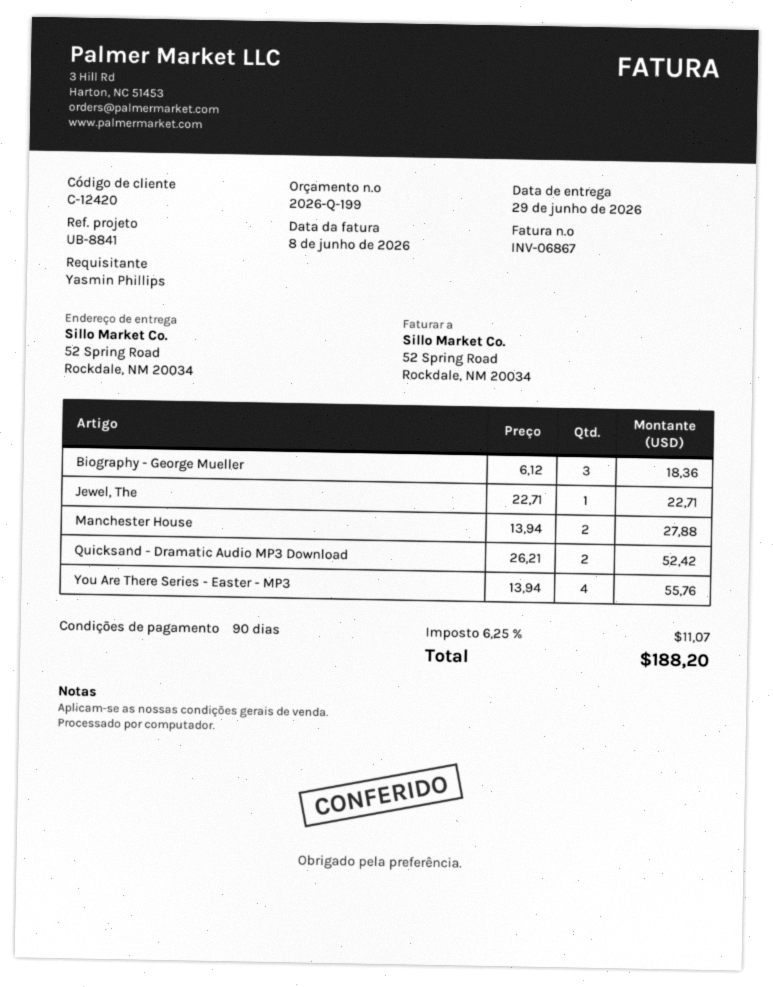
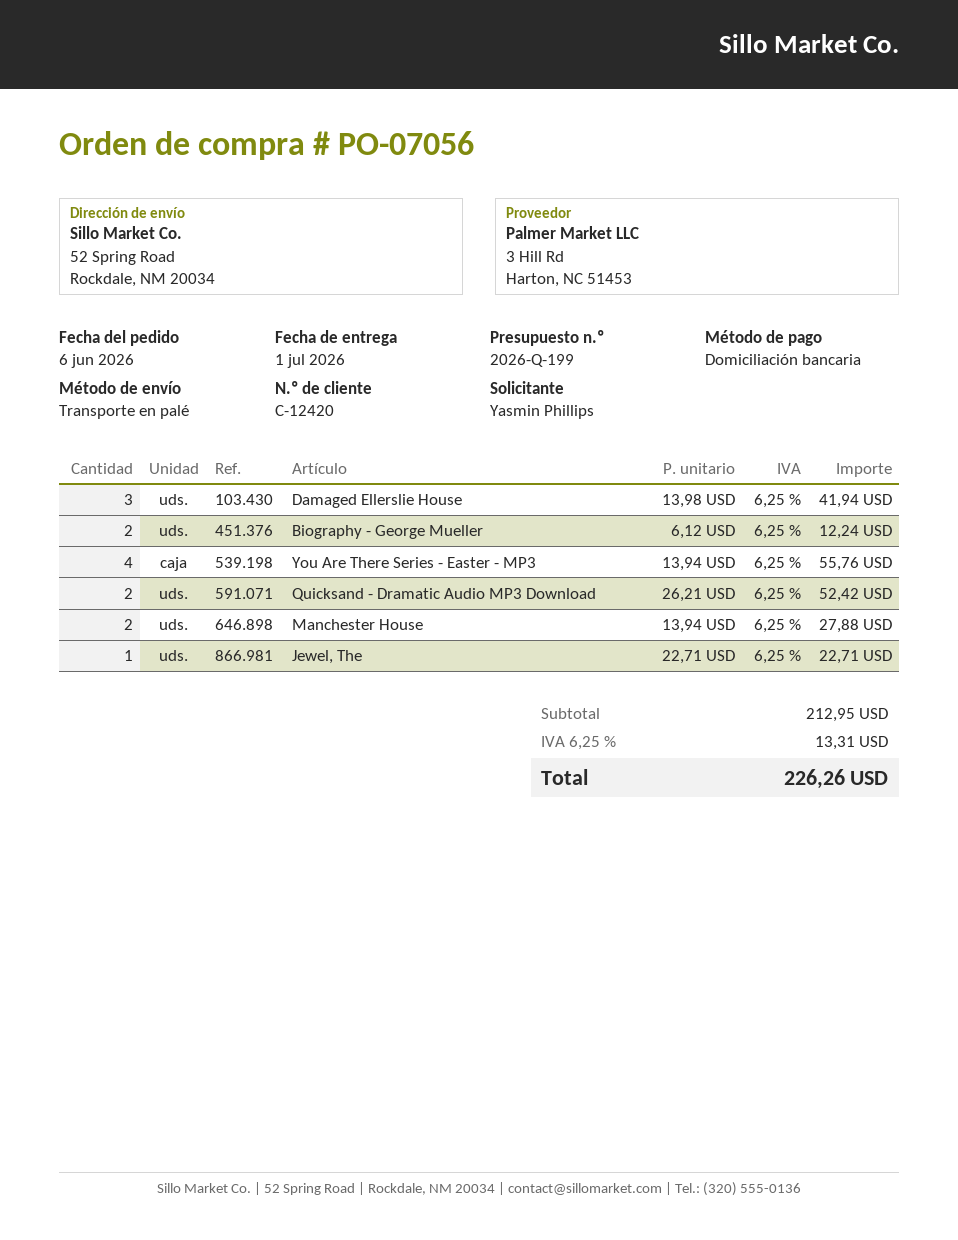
delivery date: 2026-06-29 -> 2026-07-01
Biography - George Mueller: 3 x 6.12 = 18.36 -> 2 x 6.12 = 12.24
Damaged Ellerslie House: none -> 3 x 13.98 = 41.94
tax: 6.25% = 11.07 -> 6.25% = 13.31
total: 188.20 -> 226.26

